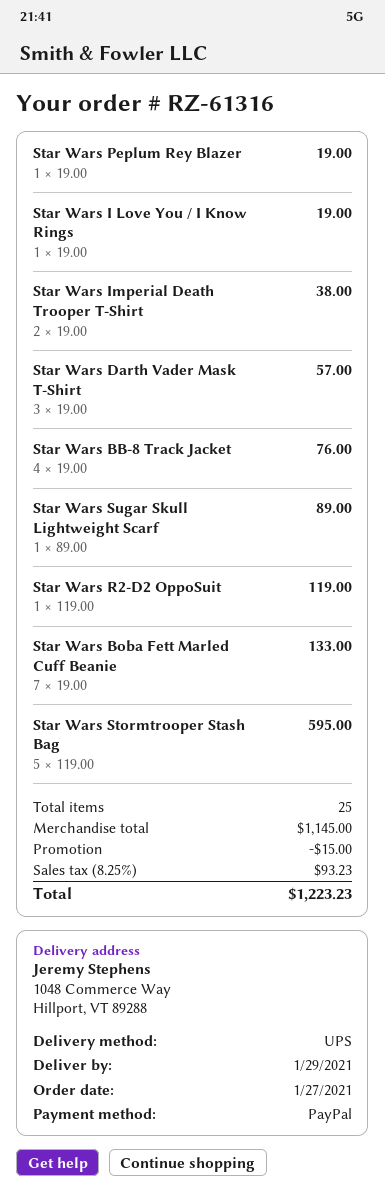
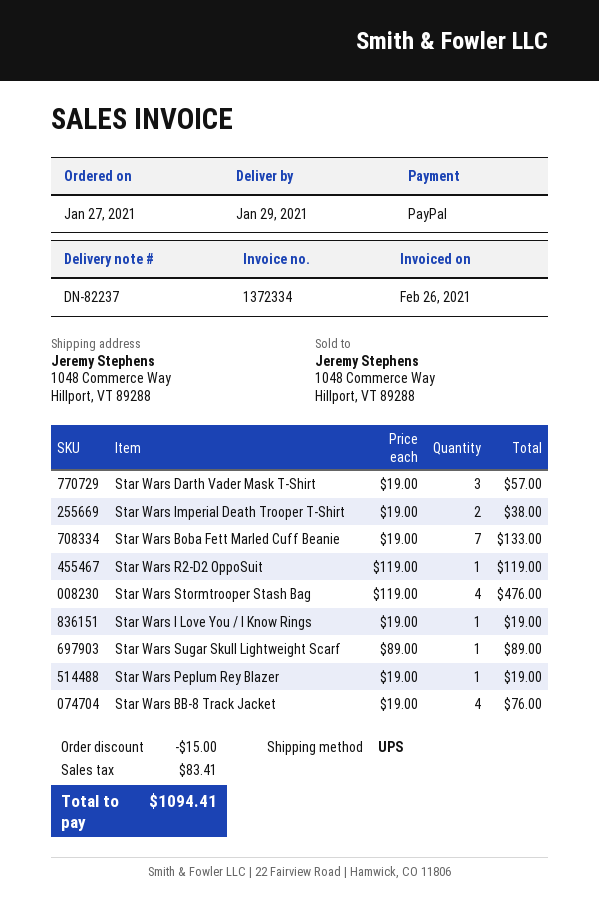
Star Wars Stormtrooper Stash Bag: 5 x 119.00 = 595.00 -> 4 x 119.00 = 476.00
tax: 93.23 -> 83.41
total: 1223.23 -> 1094.41

